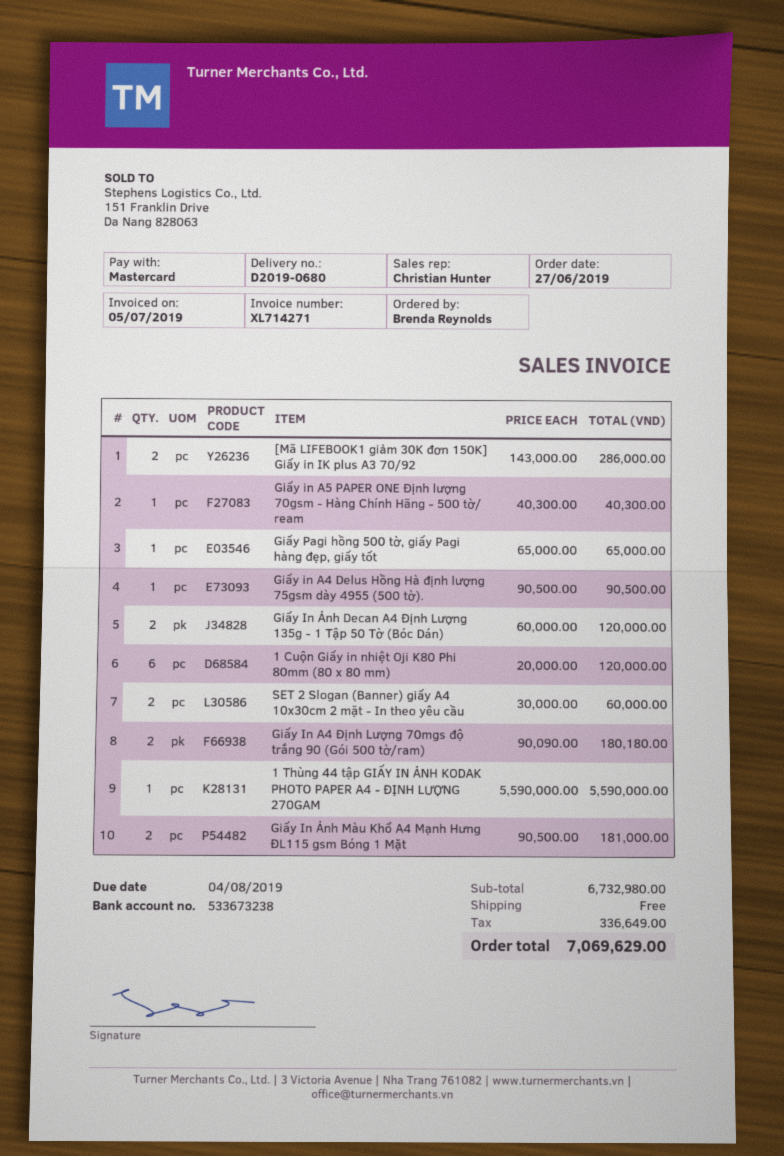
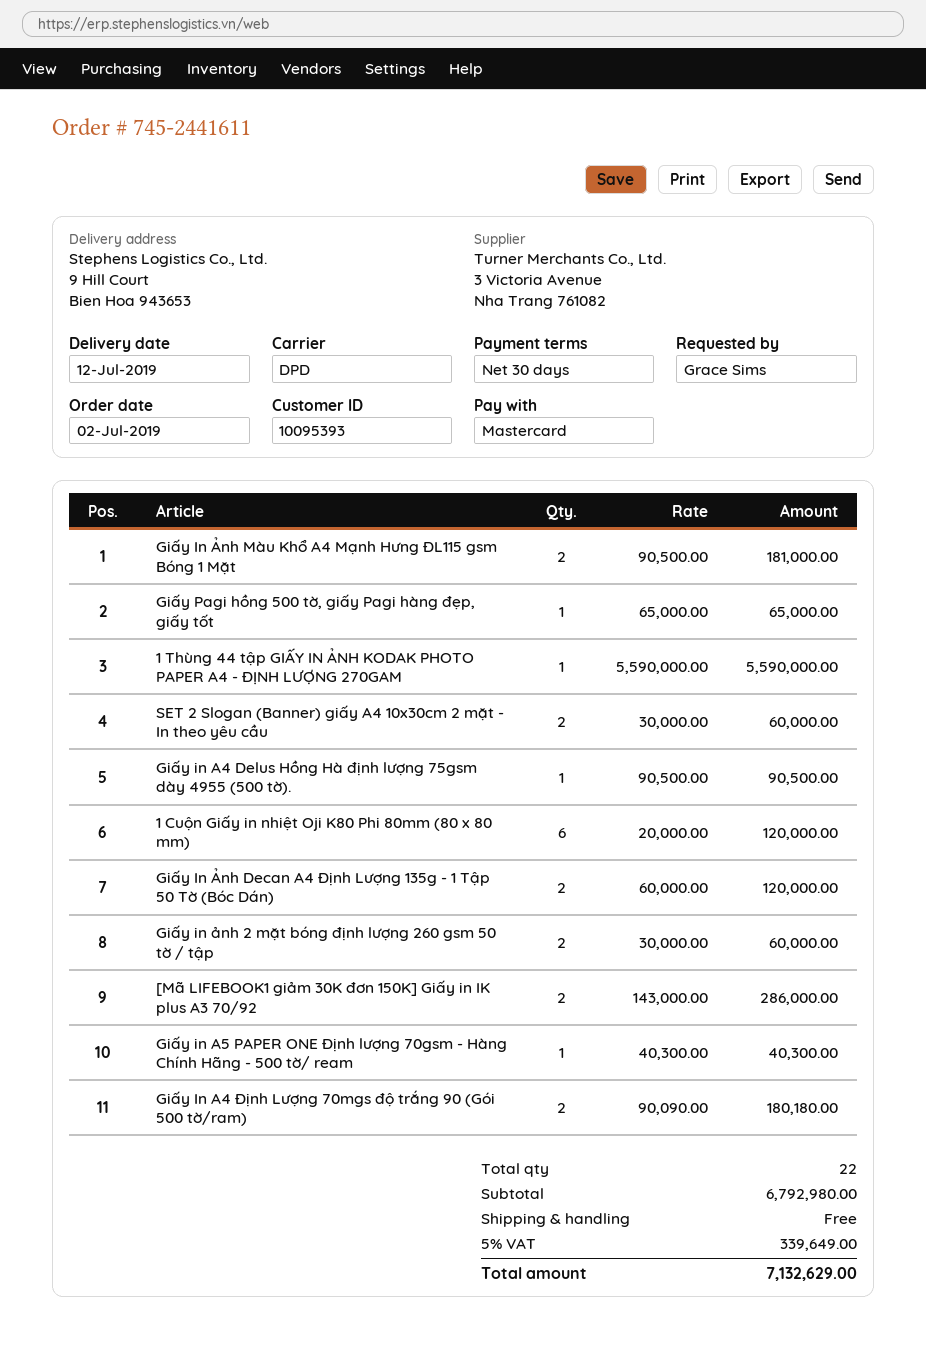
order date: 2019-06-27 -> 2019-07-02
ordered by: Brenda Reynolds -> Grace Sims
Giấy in ảnh 2 mặt bóng định lượng 260 gsm 50 tờ / tập: none -> 2 x 30000.00 = 60000.00
subtotal: 6732980.00 -> 6792980.00
tax: 336649.00 -> 339649.00
total: 7069629.00 -> 7132629.00

